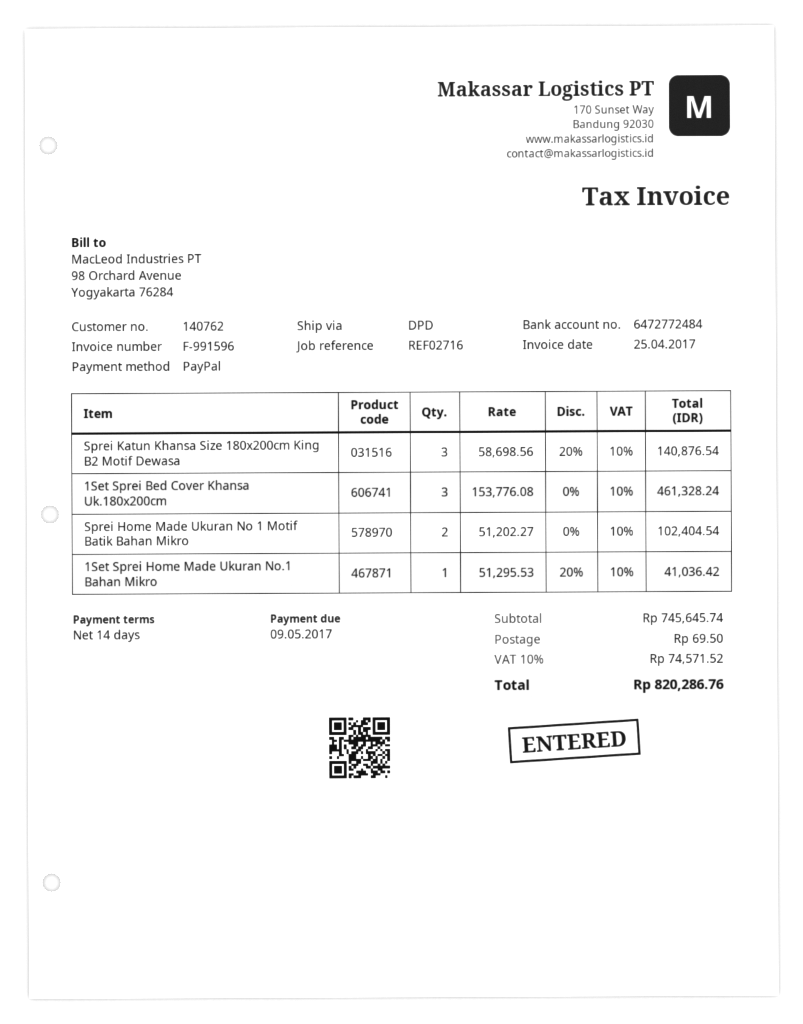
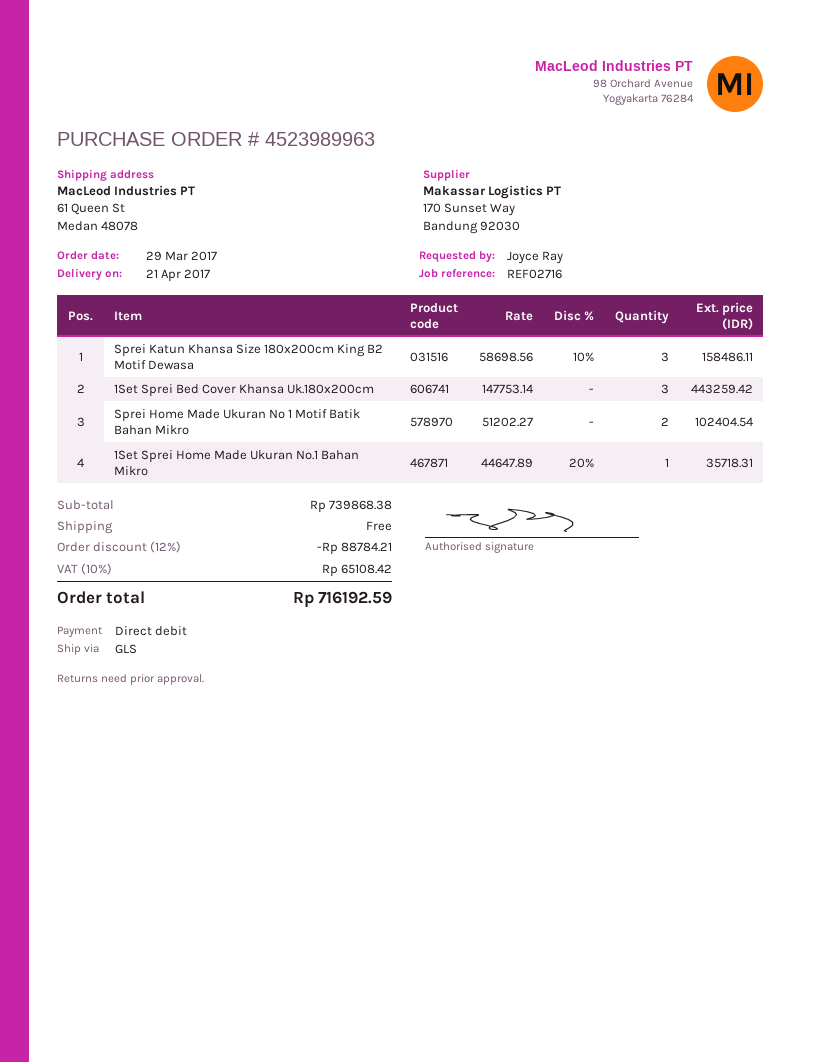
payment method: PayPal -> direct debit
shipping method: DPD -> GLS
Sprei Katun Khansa Size 180x200cm King B2 Motif Dewasa: 3 x 58698.56 - 20% = 140876.54 -> 3 x 58698.56 - 10% = 158486.11
1Set Sprei Bed Cover Khansa Uk.180x200cm: 3 x 153776.08 = 461328.24 -> 3 x 147753.14 = 443259.42
1Set Sprei Home Made Ukuran No.1 Bahan Mikro: 1 x 51295.53 - 20% = 41036.42 -> 1 x 44647.89 - 20% = 35718.31
subtotal: 745645.74 -> 739868.38
discount: none -> 12% = 88784.21
shipping: 69.50 -> 0.00
tax: 10% = 74571.52 -> 10% = 65108.42
total: 820286.76 -> 716192.59

